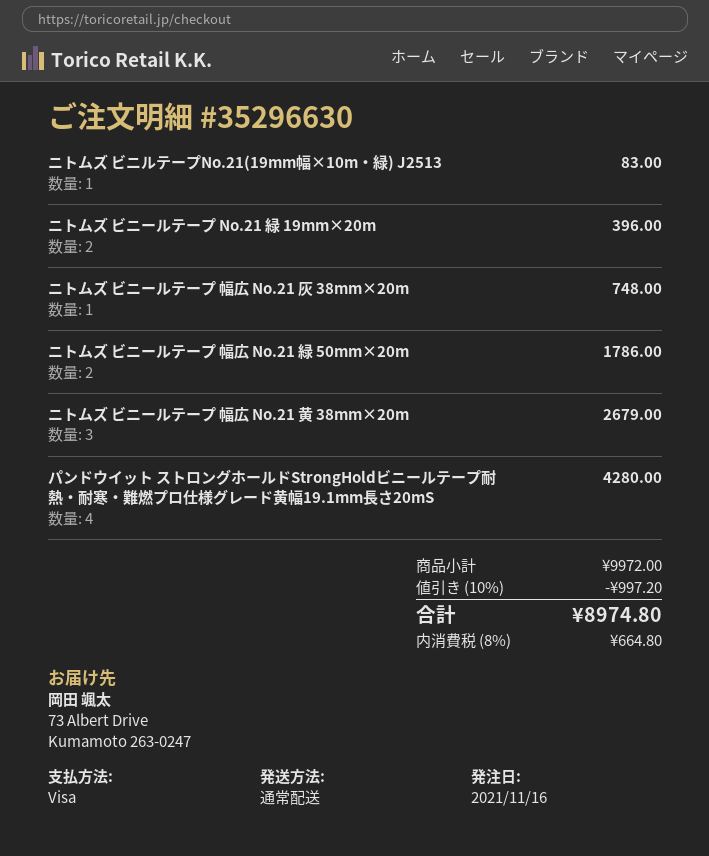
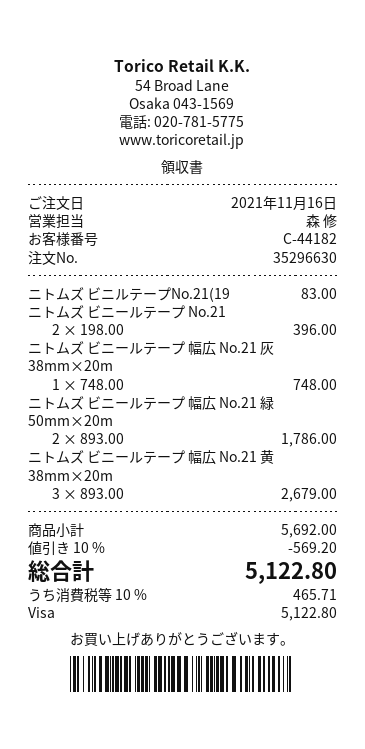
パンドウイット ストロングホールドStrongHoldビニールテープ耐熱・耐寒・難燃プロ仕様グレード黄幅19.1mm長さ20mS: 4 for 4280.00 -> none
subtotal: 9972.00 -> 5692.00
discount: 10% = 997.20 -> 10% = 569.20
tax: 8% = 664.80 -> 10% = 465.71
total: 8974.80 -> 5122.80

